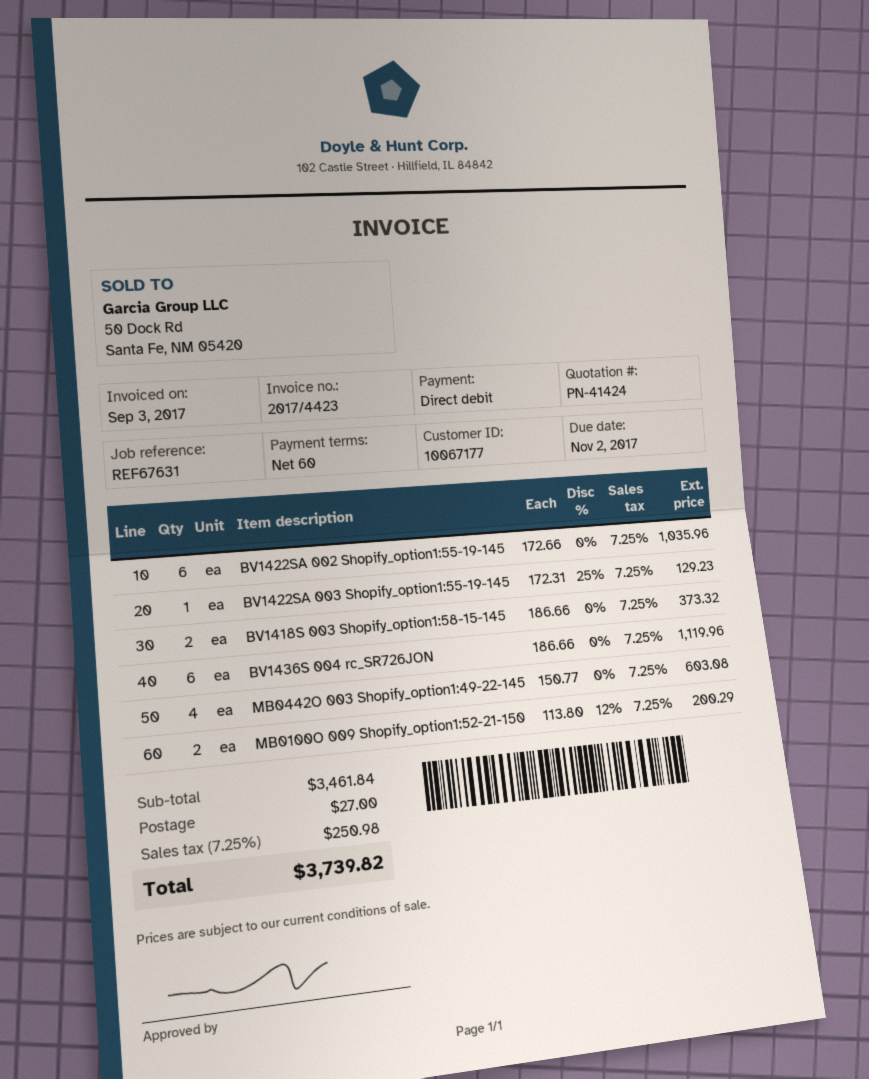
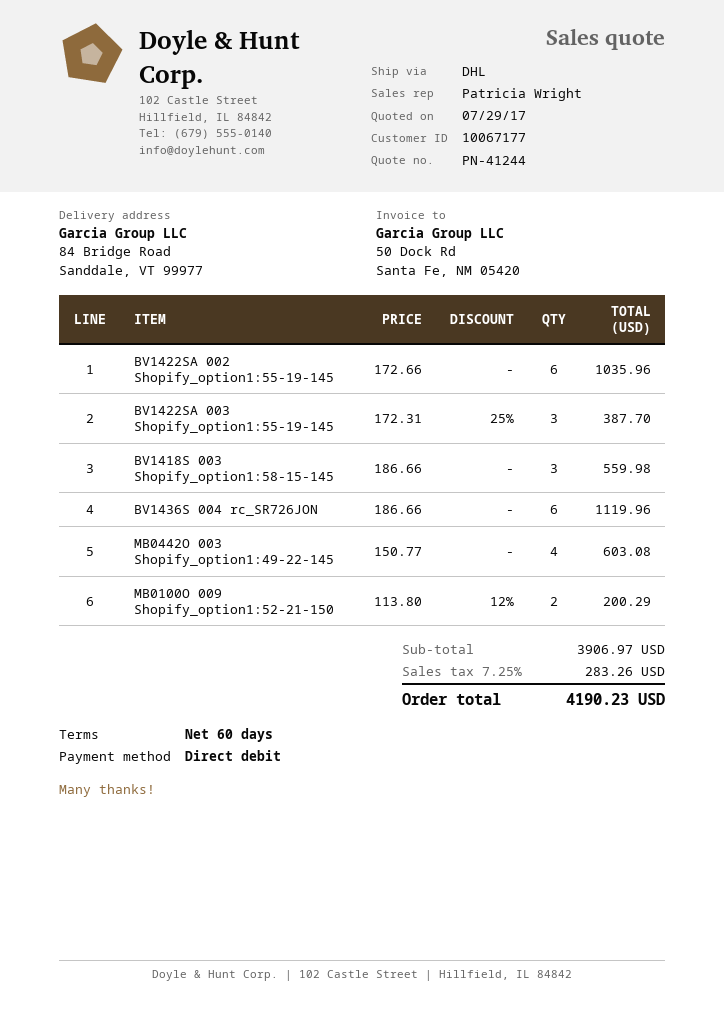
quote number: PN-41424 -> PN-41244
BV1422SA 003 Shopify_option1:55-19-145: 1 x 172.31 - 25% = 129.23 -> 3 x 172.31 - 25% = 387.70
BV1418S 003 Shopify_option1:58-15-145: 2 x 186.66 = 373.32 -> 3 x 186.66 = 559.98
subtotal: 3461.84 -> 3906.97
shipping: 27.00 -> none
tax: 7.25% = 250.98 -> 7.25% = 283.26
total: 3739.82 -> 4190.23

